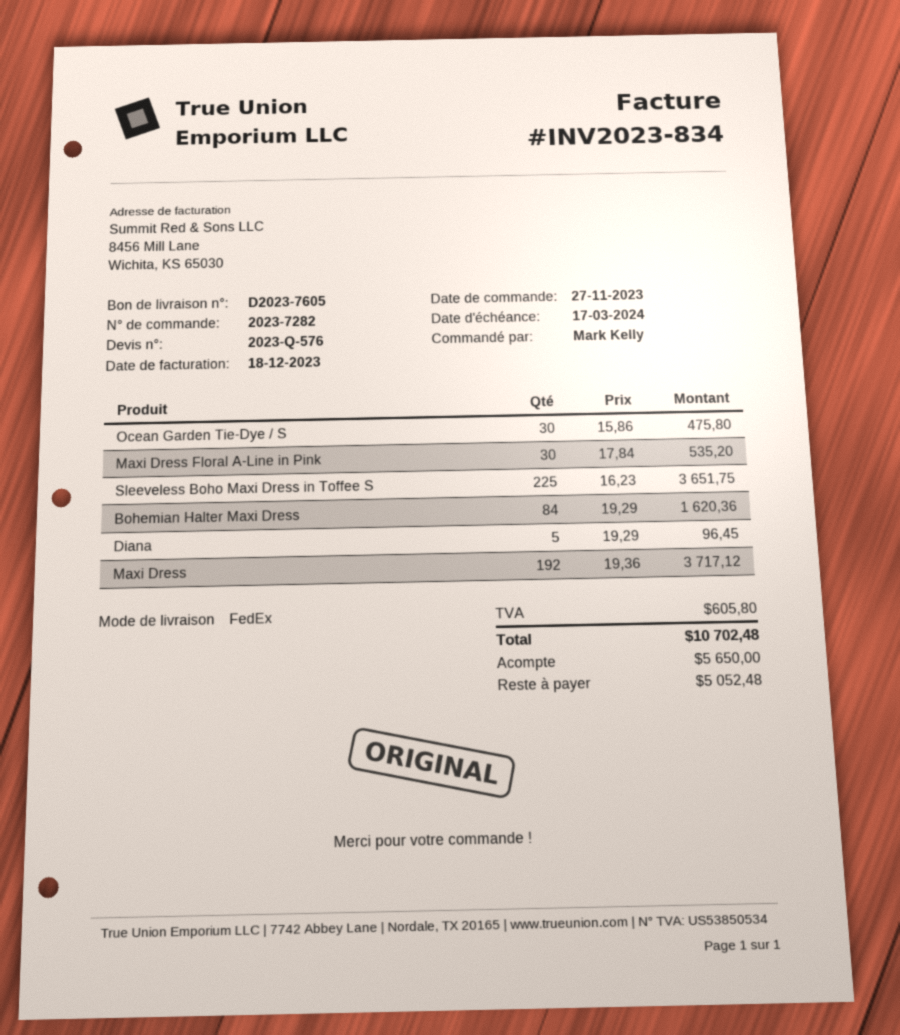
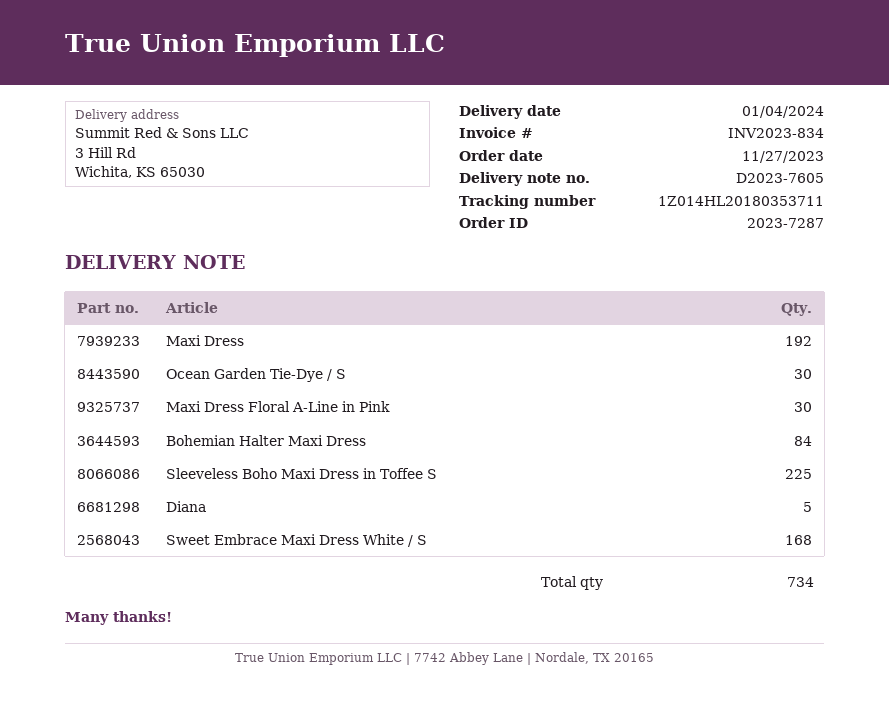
order number: 2023-7282 -> 2023-7287
Sweet Embrace Maxi Dress White / S: none -> 168

